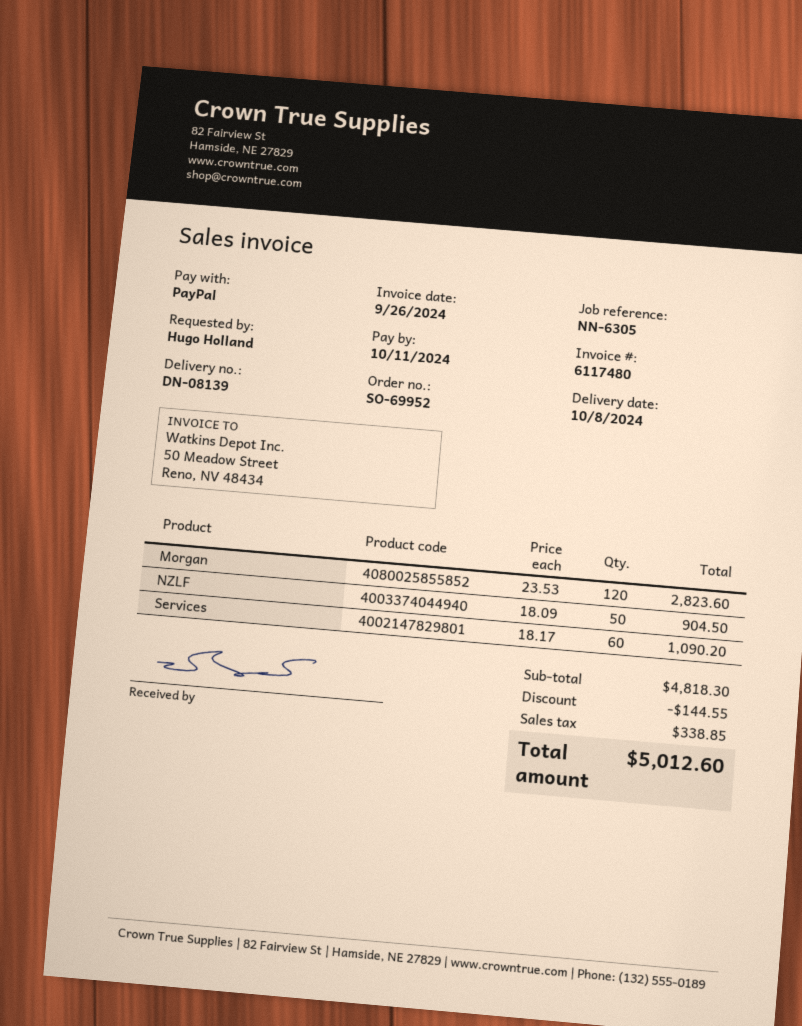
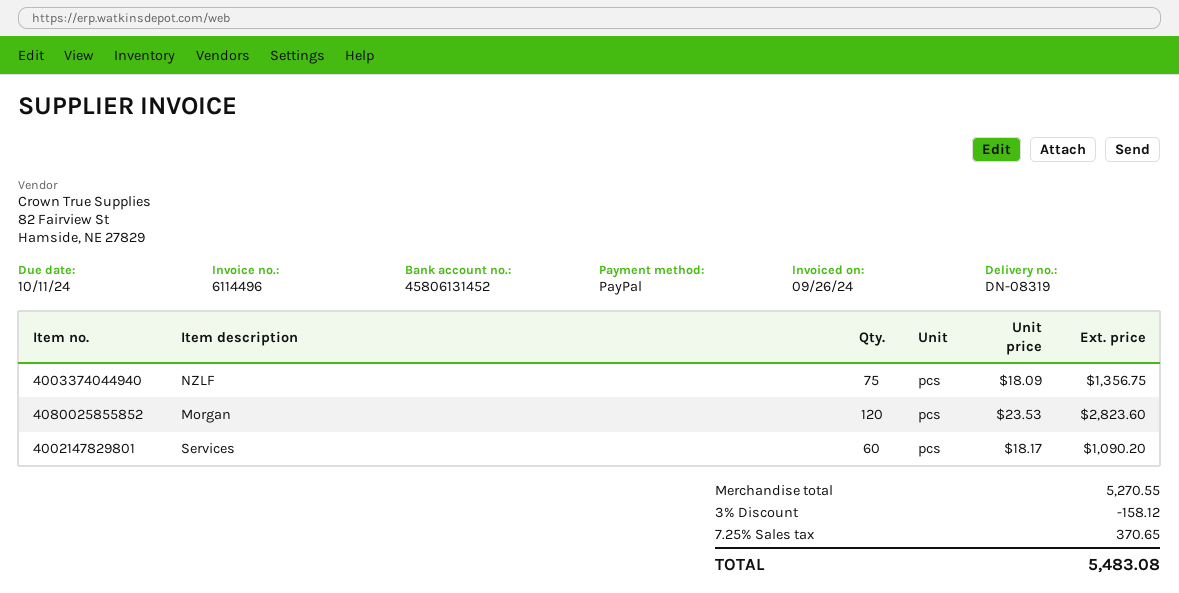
delivery note number: DN-08139 -> DN-08319
invoice number: 6117480 -> 6114496
NZLF: 50 x 18.09 = 904.50 -> 75 x 18.09 = 1356.75
subtotal: 4818.30 -> 5270.55
discount: 144.55 -> 158.12
tax: 338.85 -> 370.65
total: 5012.60 -> 5483.08

